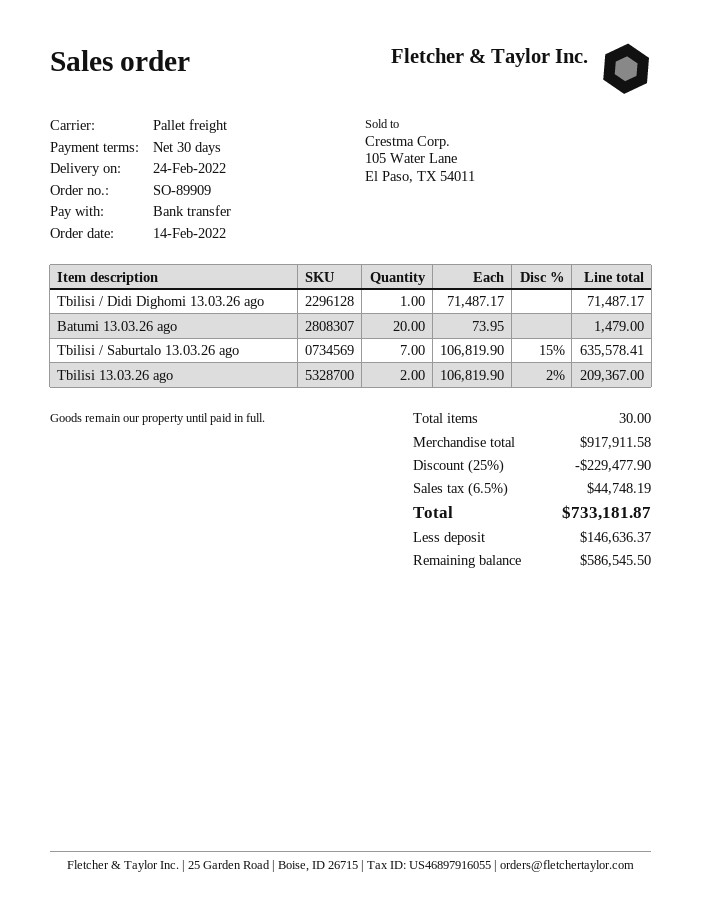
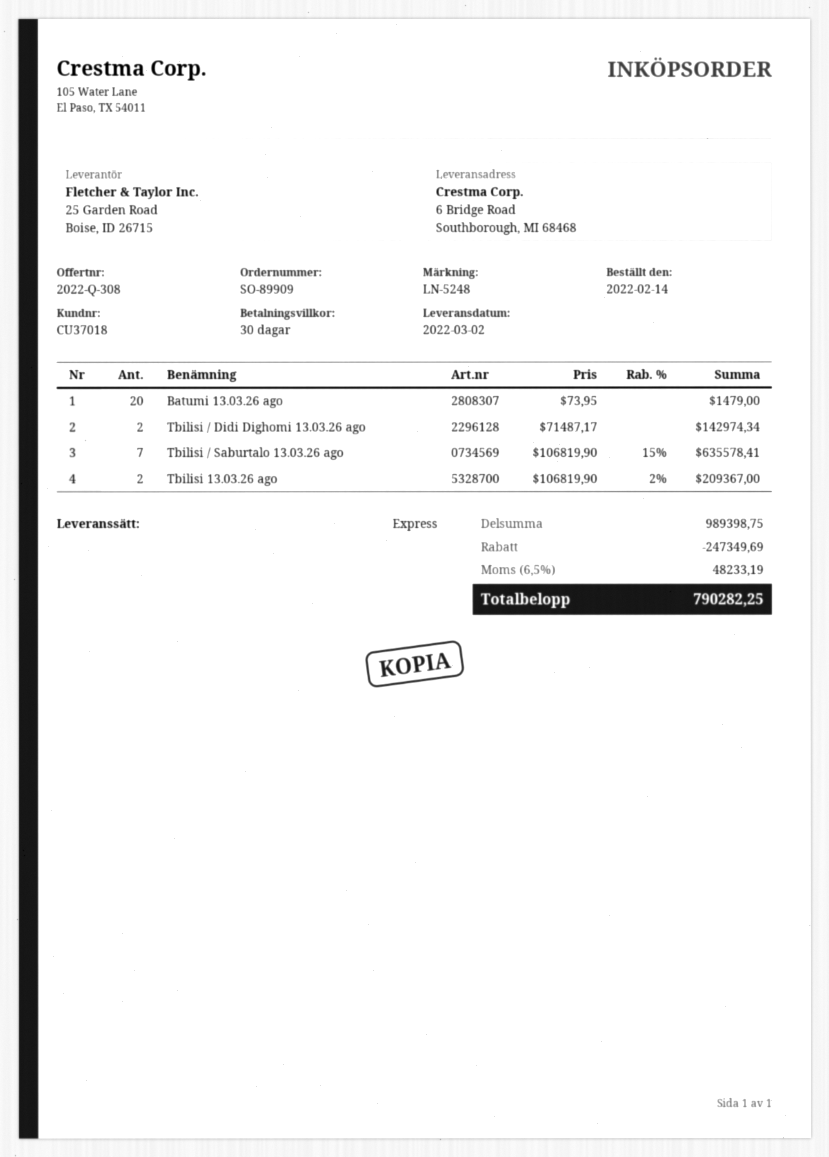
delivery date: 2022-02-24 -> 2022-03-02
shipping method: pallet freight -> express
Tbilisi / Didi Dighomi 13.03.26 ago: 1 x 71487.17 = 71487.17 -> 2 x 71487.17 = 142974.34
subtotal: 917911.58 -> 989398.75
discount: 229477.90 -> 247349.69
tax: 6.5% = 44748.19 -> 6.5% = 48233.19
total: 733181.87 -> 790282.25

